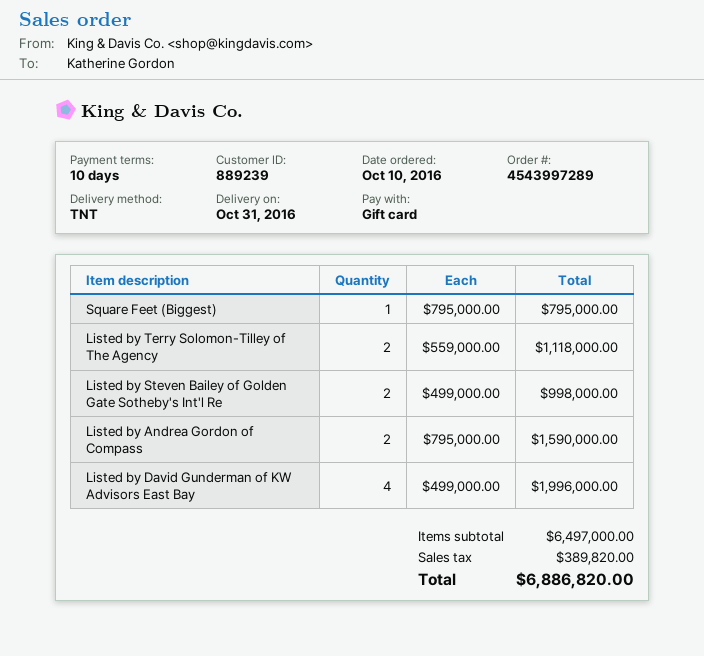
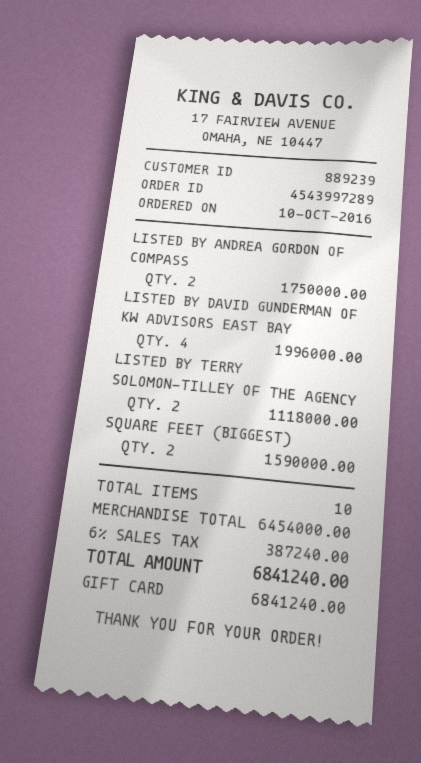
Square Feet (Biggest): 1 for 795000.00 -> 2 for 1590000.00
Listed by Steven Bailey of Golden Gate Sotheby's Int'l Re: 2 for 998000.00 -> none
Listed by Andrea Gordon of Compass: 2 for 1590000.00 -> 2 for 1750000.00
subtotal: 6497000.00 -> 6454000.00
tax: 389820.00 -> 387240.00
total: 6886820.00 -> 6841240.00

